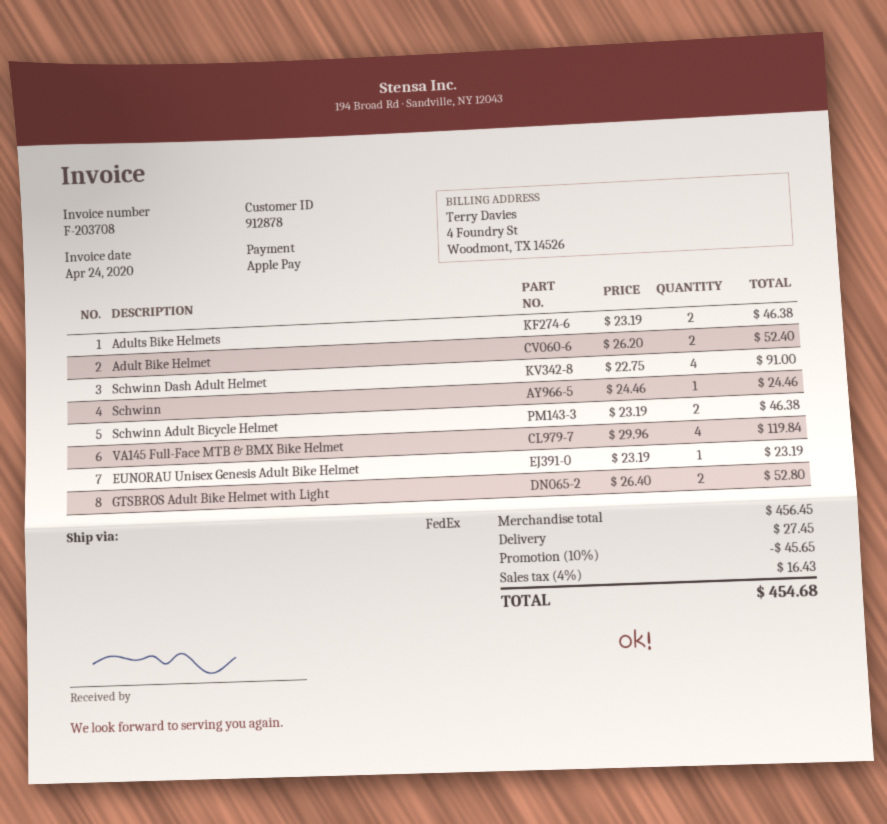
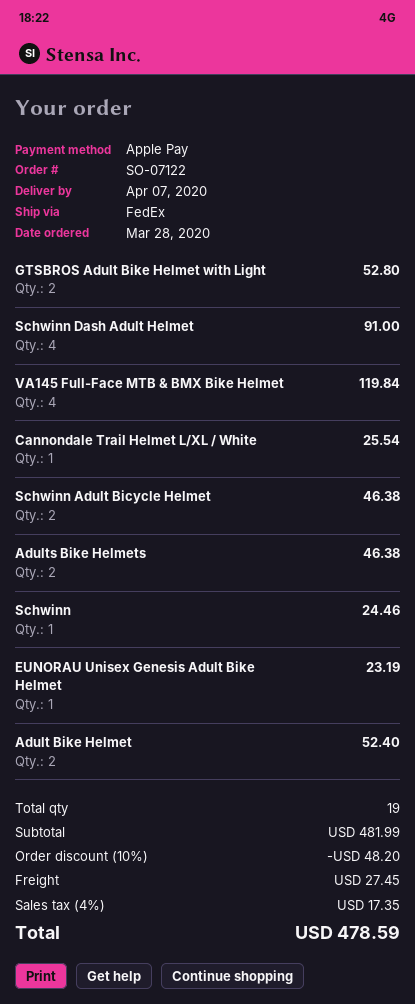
Cannondale Trail Helmet L/XL / White: none -> 1 for 25.54
subtotal: 456.45 -> 481.99
discount: 10% = 45.65 -> 10% = 48.20
tax: 4% = 16.43 -> 4% = 17.35
total: 454.68 -> 478.59

